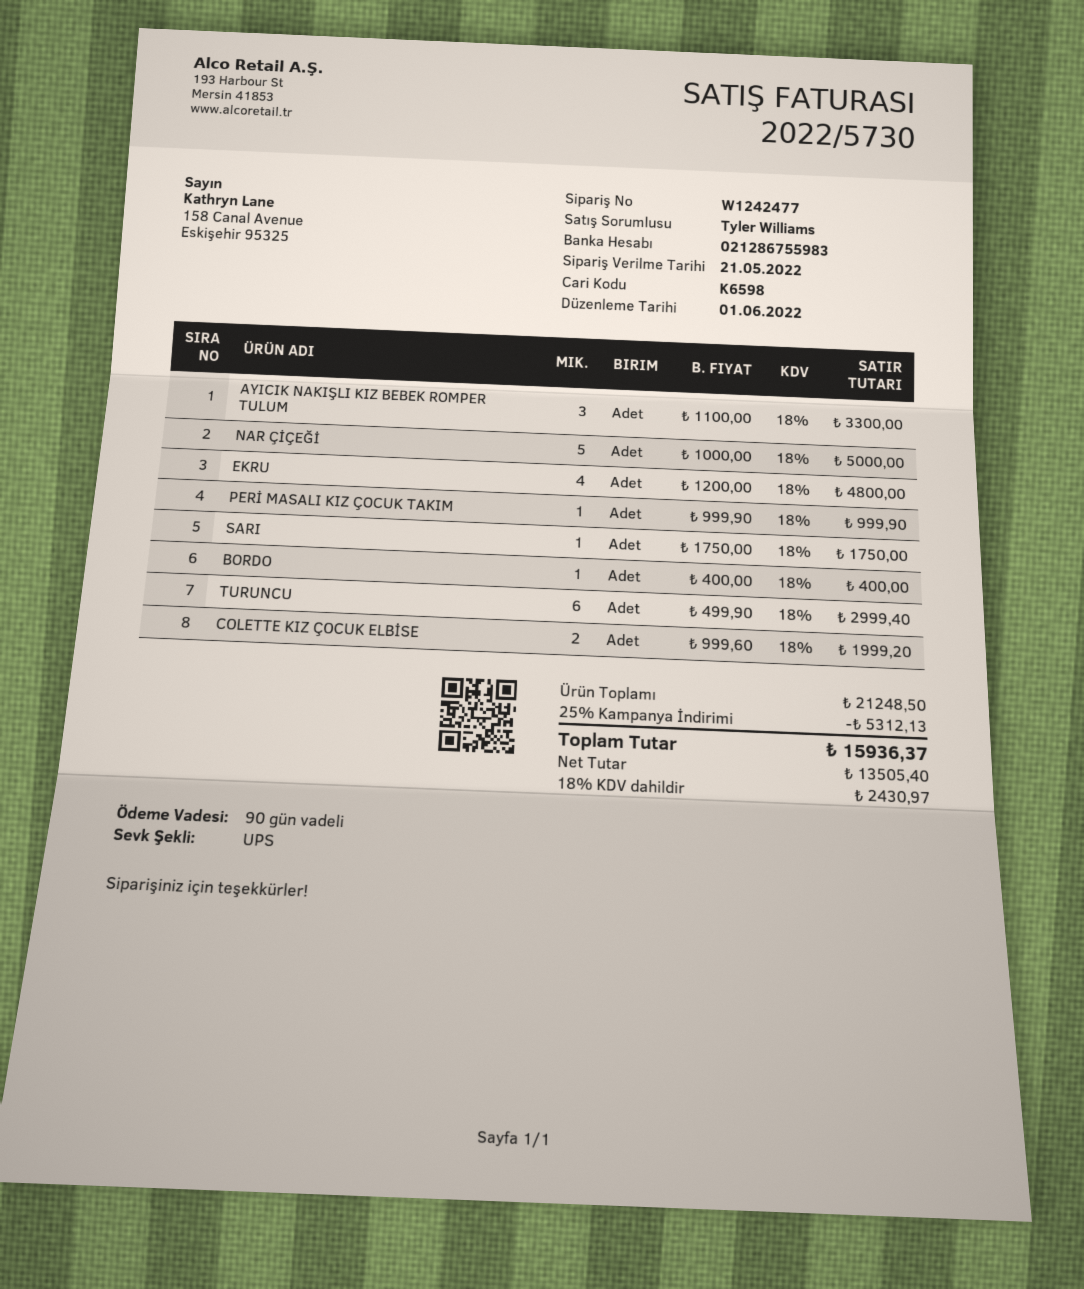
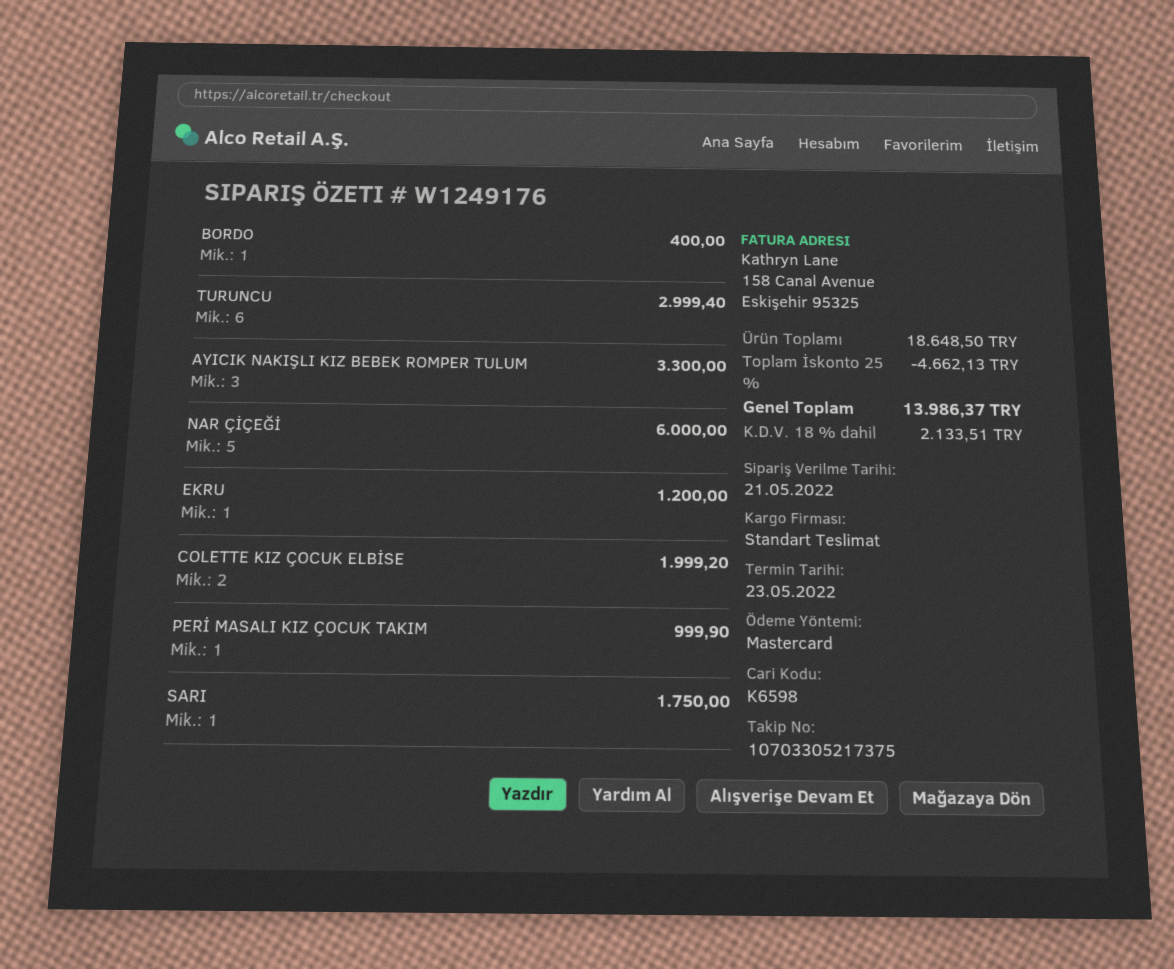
order number: W1242477 -> W1249176
shipping method: UPS -> standard
NAR ÇİÇEĞİ: 5 for 5000.00 -> 5 for 6000.00
EKRU: 4 for 4800.00 -> 1 for 1200.00
subtotal: 21248.50 -> 18648.50
discount: 25% = 5312.13 -> 25% = 4662.13
tax: 18% = 2430.97 -> 18% = 2133.51
total: 15936.37 -> 13986.37

